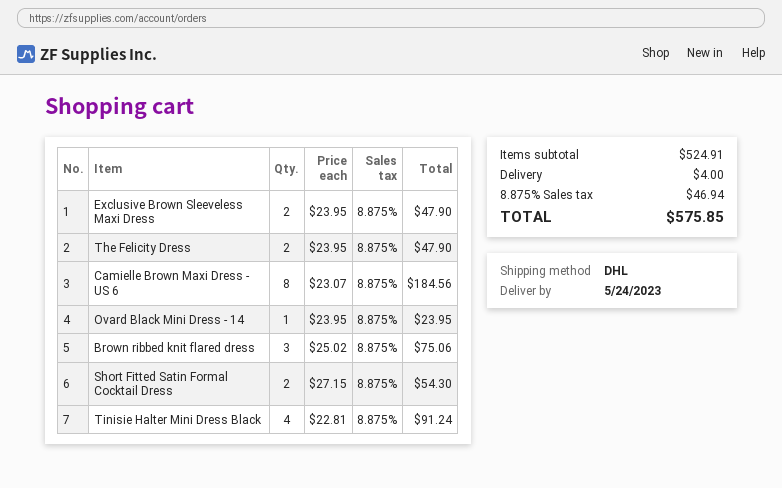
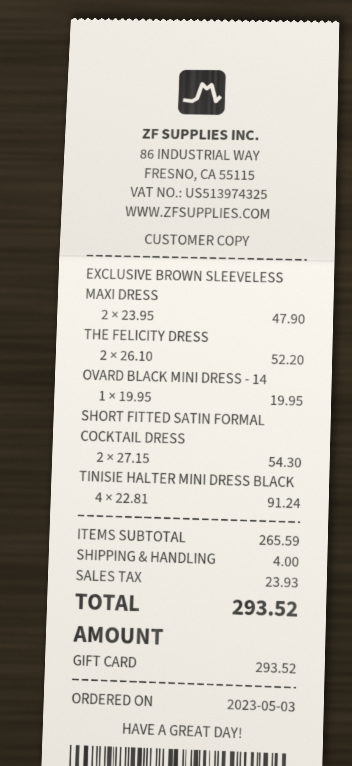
The Felicity Dress: 2 x 23.95 = 47.90 -> 2 x 26.10 = 52.20
Camielle Brown Maxi Dress - US 6: 8 x 23.07 = 184.56 -> none
Ovard Black Mini Dress - 14: 1 x 23.95 = 23.95 -> 1 x 19.95 = 19.95
Brown ribbed knit flared dress: 3 x 25.02 = 75.06 -> none
subtotal: 524.91 -> 265.59
tax: 46.94 -> 23.93
total: 575.85 -> 293.52

